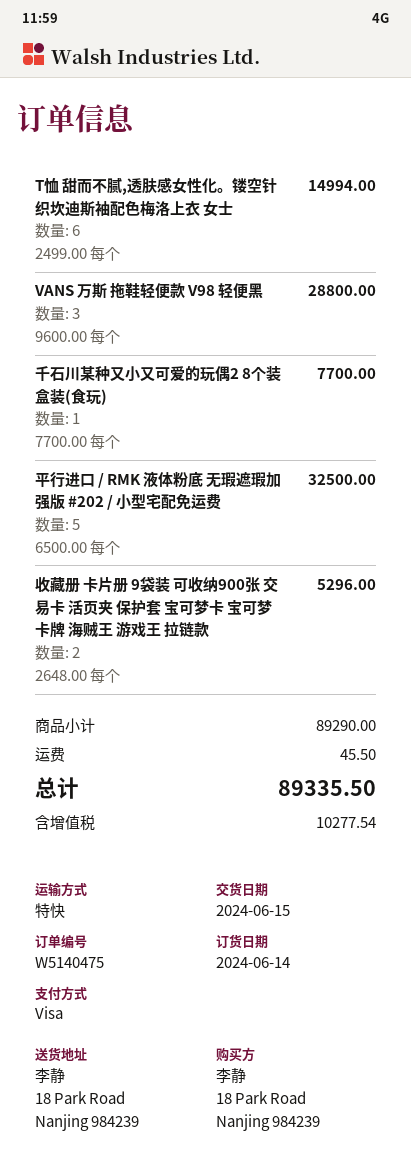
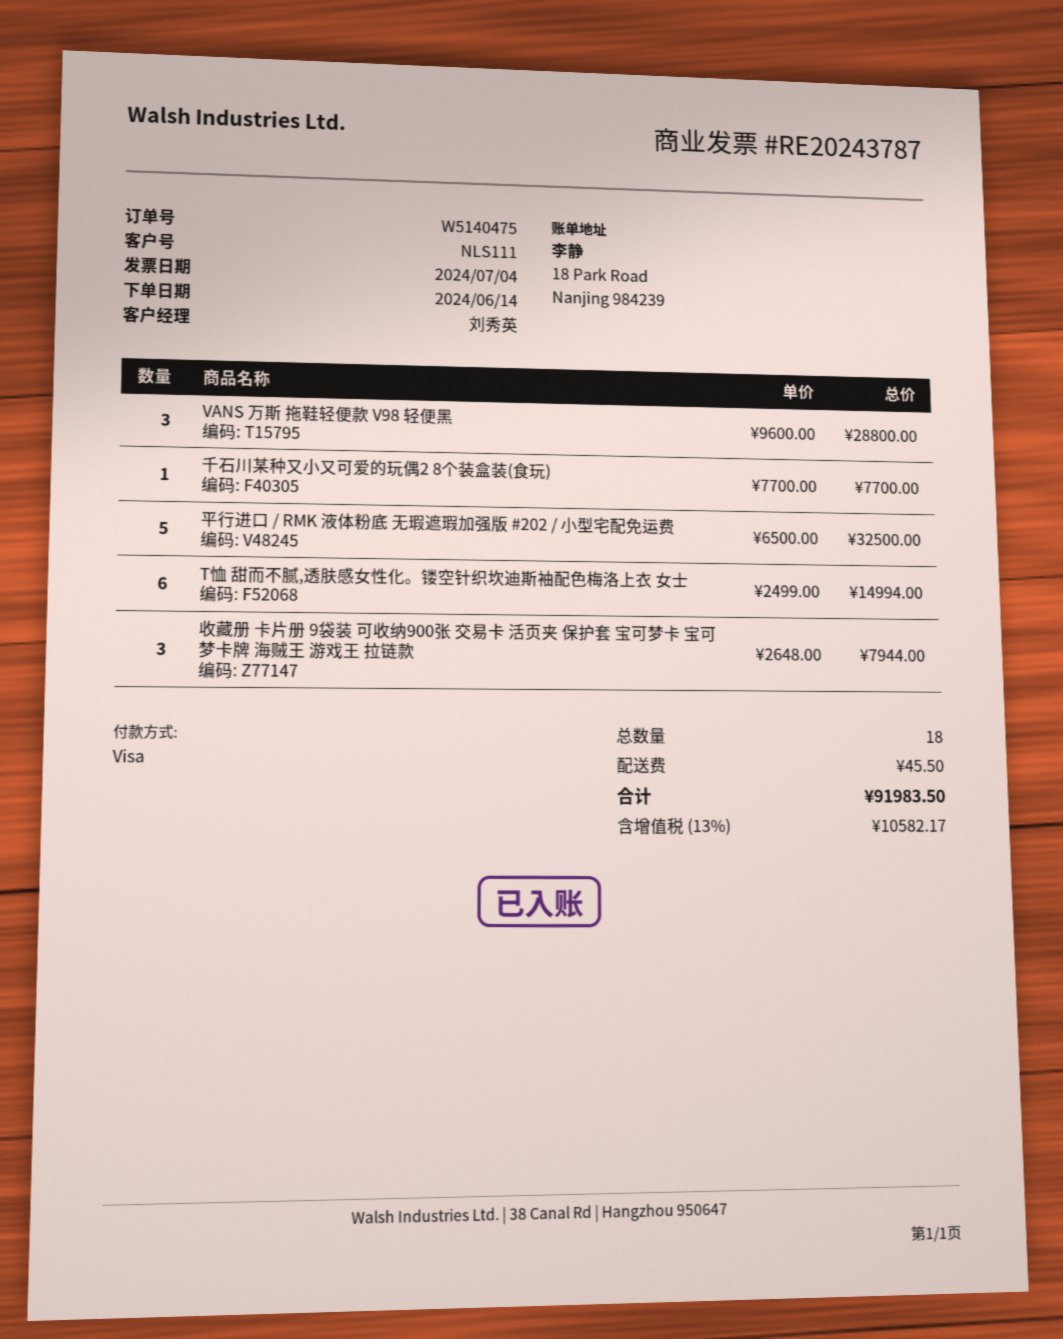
收藏册 卡片册 9袋装 可收纳900张 交易卡 活页夹 保护套 宝可梦卡 宝可梦卡牌 海贼王 游戏王 拉链款: 2 x 2648.00 = 5296.00 -> 3 x 2648.00 = 7944.00
tax: 10277.54 -> 10582.17
total: 89335.50 -> 91983.50

